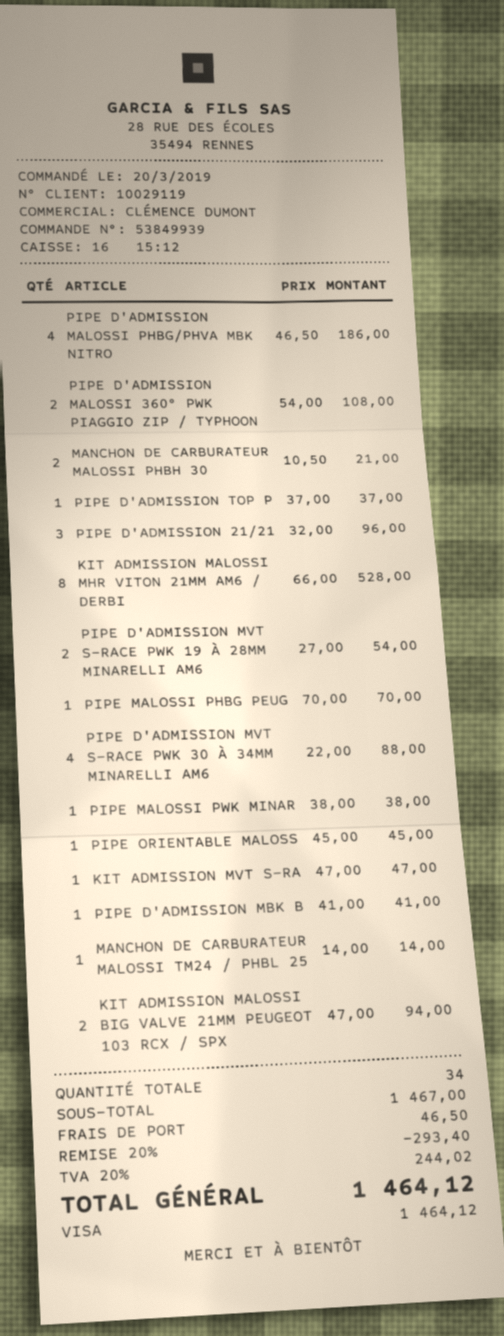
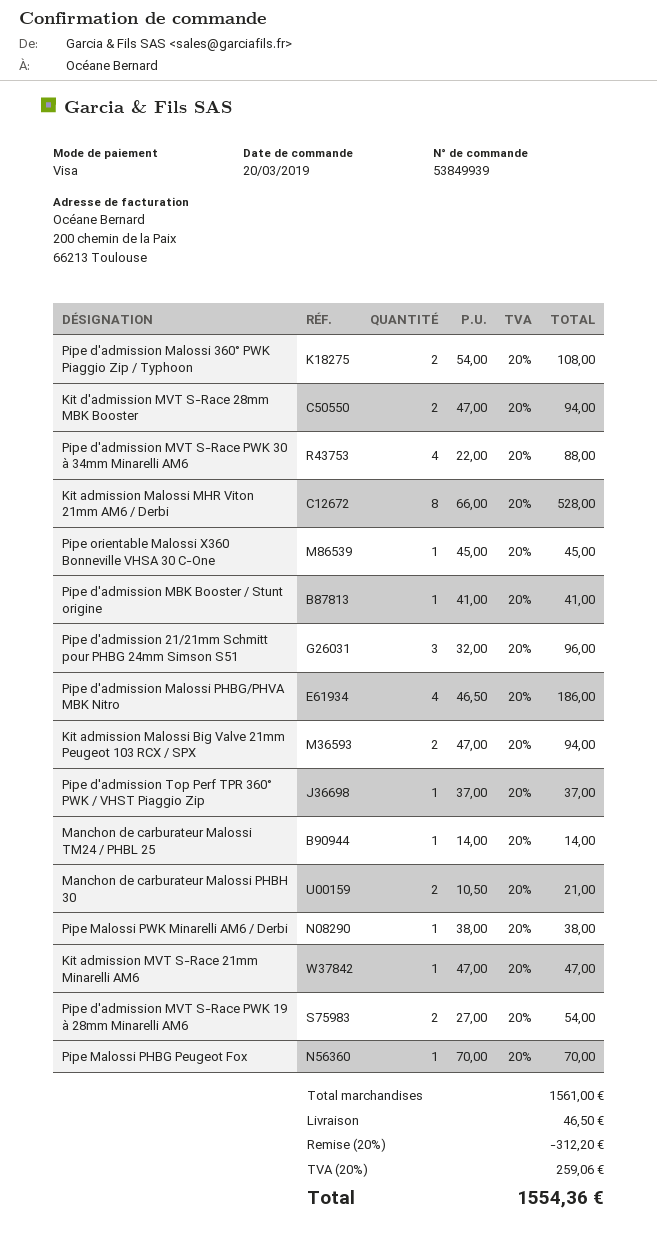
Kit d'admission MVT S-Race 28mm MBK Booster: none -> 2 x 47.00 = 94.00
subtotal: 1467.00 -> 1561.00
discount: 20% = 293.40 -> 20% = 312.20
tax: 20% = 244.02 -> 20% = 259.06
total: 1464.12 -> 1554.36

